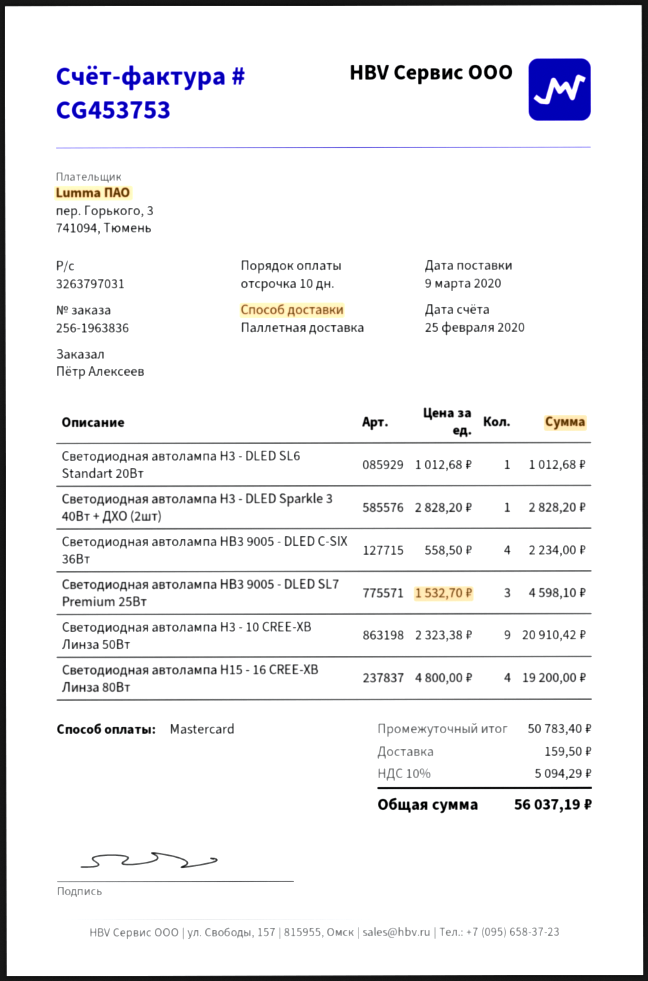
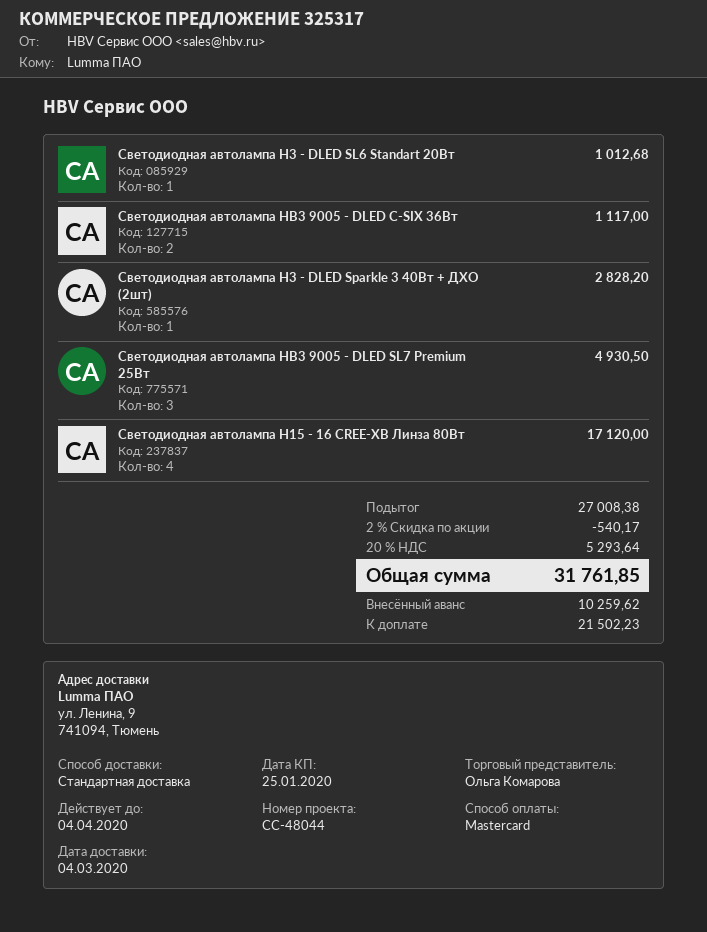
delivery date: 2020-03-09 -> 2020-03-04
shipping method: pallet freight -> standard
Светодиодная автолампа HB3 9005 - DLED C-SIX 36Вт: 4 for 2234.00 -> 2 for 1117.00
Светодиодная автолампа HB3 9005 - DLED SL7 Premium 25Вт: 3 for 4598.10 -> 3 for 4930.50
Светодиодная автолампа Н3 - 10 CREE-XB Линза 50Вт: 9 for 20910.42 -> none
Светодиодная автолампа Н15 - 16 CREE-XB Линза 80Вт: 4 for 19200.00 -> 4 for 17120.00
subtotal: 50783.40 -> 27008.38
discount: none -> 2% = 540.17
shipping: 159.50 -> none
tax: 10% = 5094.29 -> 20% = 5293.64
total: 56037.19 -> 31761.85

